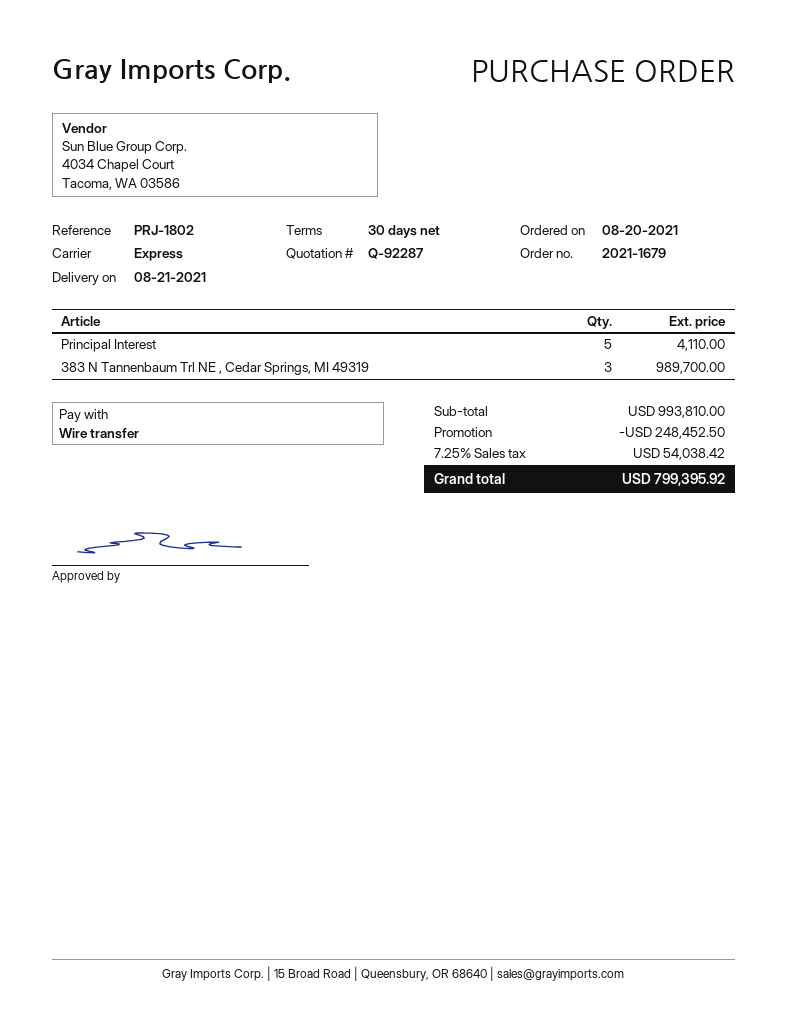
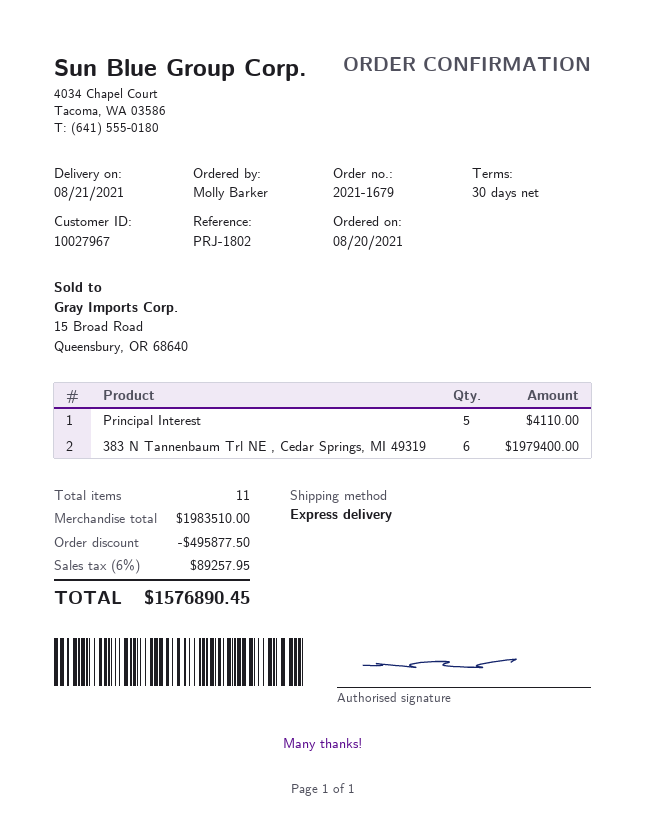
383 N Tannenbaum Trl NE , Cedar Springs, MI 49319: 3 for 989700.00 -> 6 for 1979400.00
subtotal: 993810.00 -> 1983510.00
discount: 248452.50 -> 495877.50
tax: 7.25% = 54038.42 -> 6% = 89257.95
total: 799395.92 -> 1576890.45

